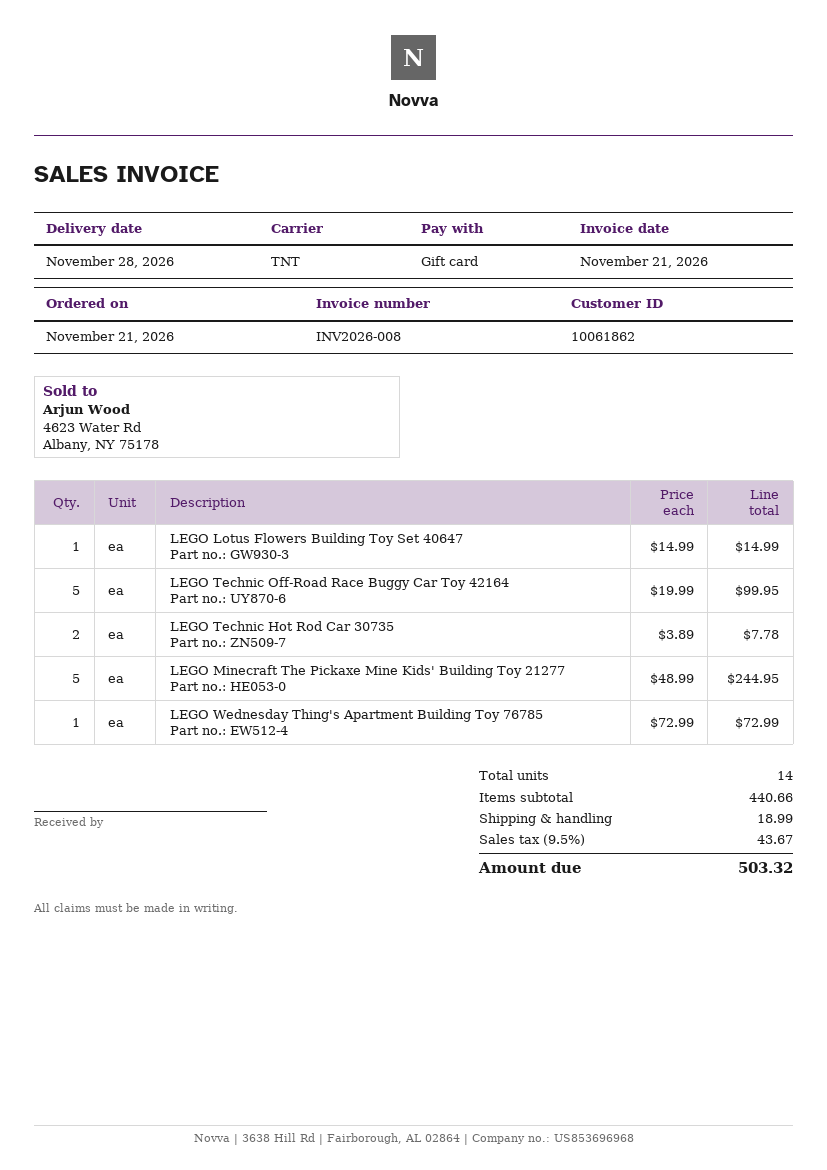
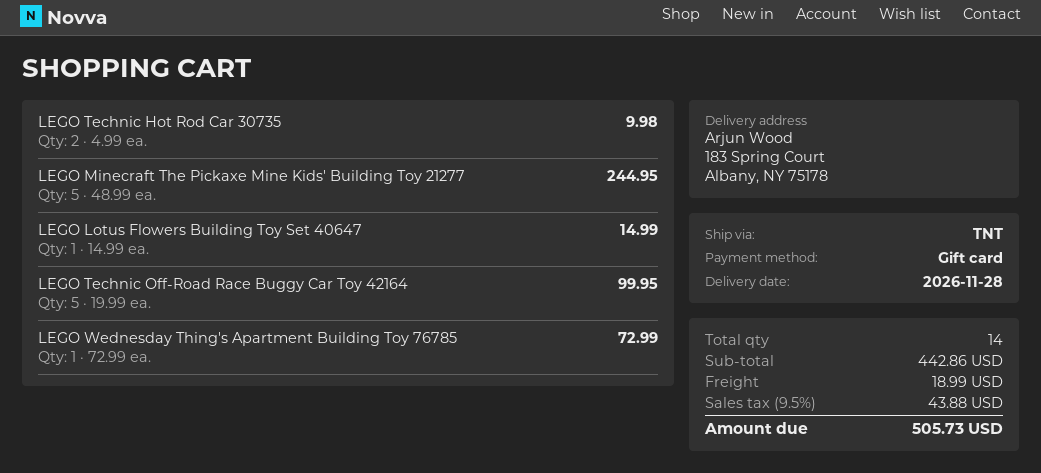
LEGO Technic Hot Rod Car 30735: 2 x 3.89 = 7.78 -> 2 x 4.99 = 9.98
subtotal: 440.66 -> 442.86
tax: 9.5% = 43.67 -> 9.5% = 43.88
total: 503.32 -> 505.73

